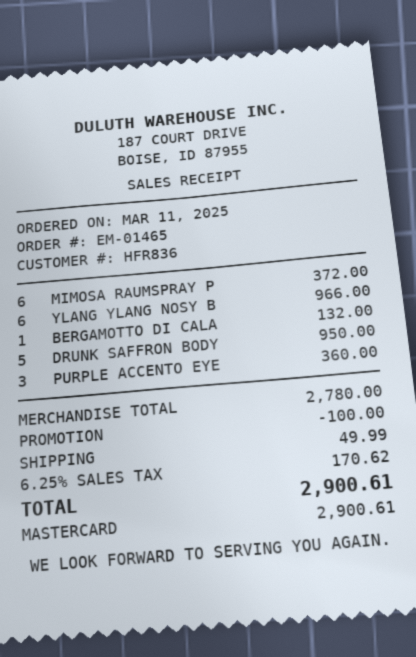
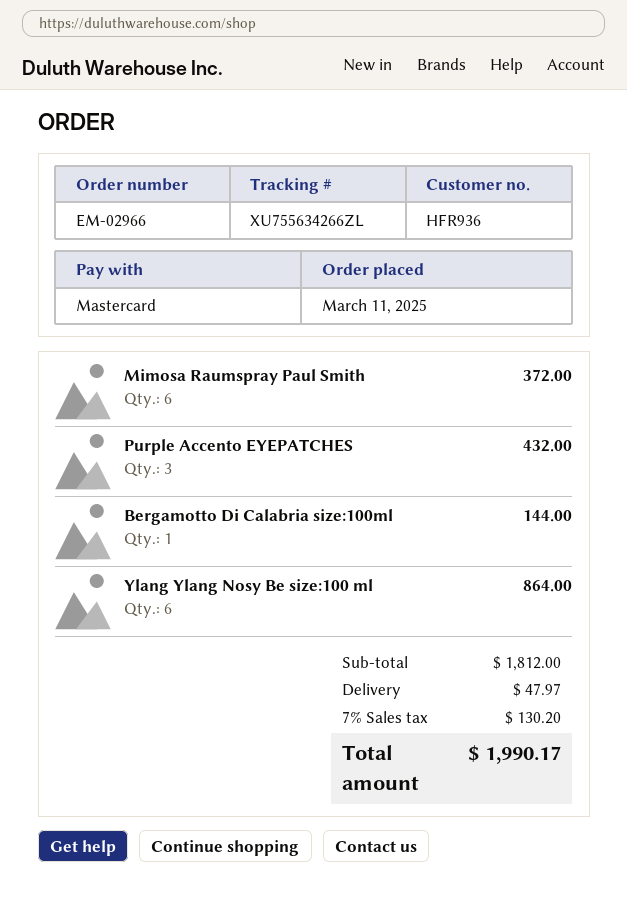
order number: EM-01465 -> EM-02966
customer number: HFR836 -> HFR936
YLANG YLANG NOSY B: 6 for 966.00 -> 6 for 864.00
BERGAMOTTO DI CALA: 1 for 132.00 -> 1 for 144.00
DRUNK SAFFRON BODY: 5 for 950.00 -> none
PURPLE ACCENTO EYE: 3 for 360.00 -> 3 for 432.00
subtotal: 2780.00 -> 1812.00
discount: 100.00 -> none
shipping: 49.99 -> 47.97
tax: 6.25% = 170.62 -> 7% = 130.20
total: 2900.61 -> 1990.17

